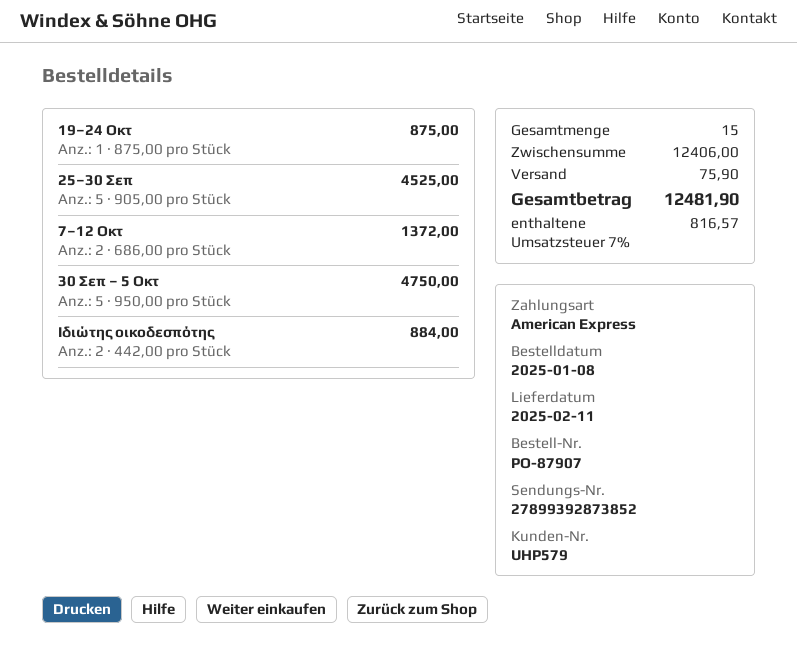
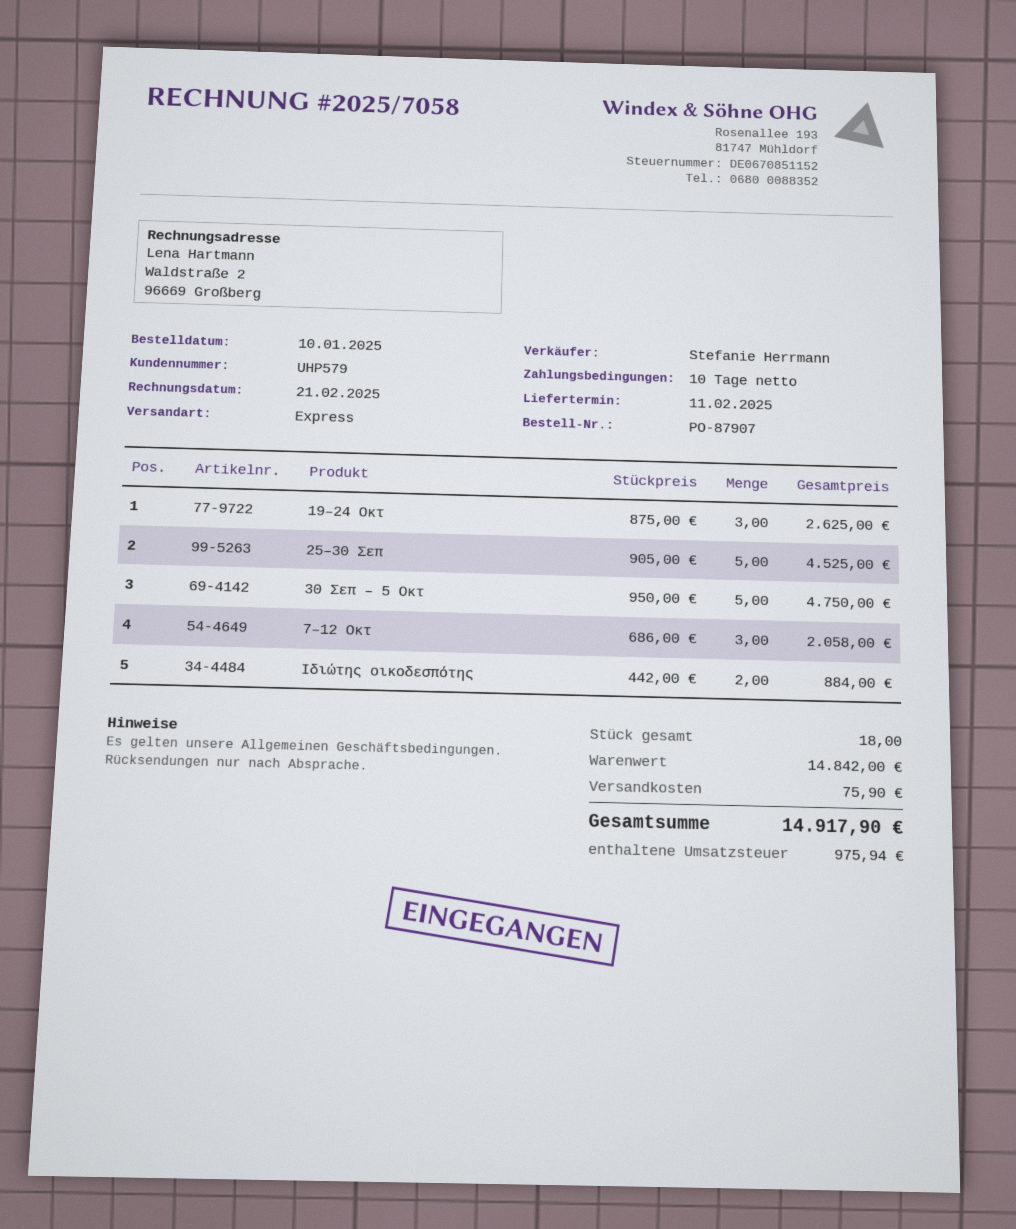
order date: 2025-01-08 -> 2025-01-10
19–24 Οκτ: 1 x 875.00 = 875.00 -> 3 x 875.00 = 2625.00
7–12 Οκτ: 2 x 686.00 = 1372.00 -> 3 x 686.00 = 2058.00
total quantity: 15 -> 18
subtotal: 12406.00 -> 14842.00
tax: 816.57 -> 975.94
total: 12481.90 -> 14917.90

